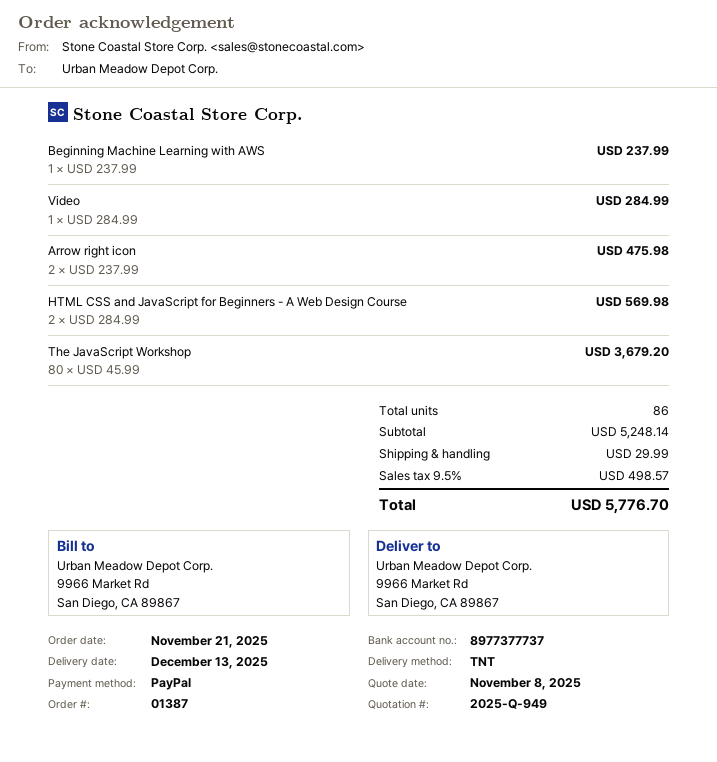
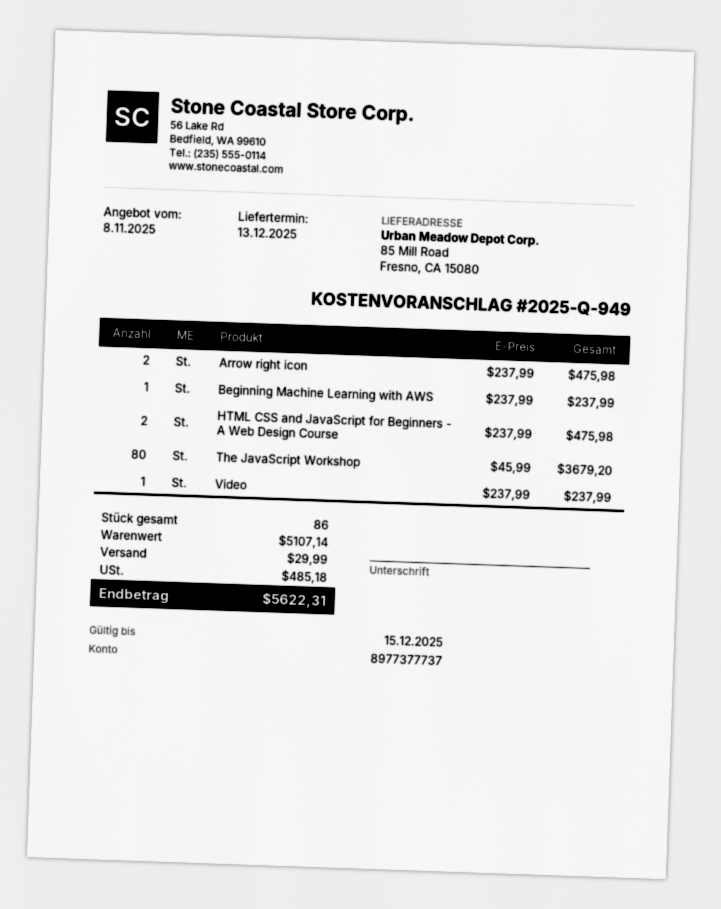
ship to: 9966 Market Rd, San Diego, CA 89867 -> 85 Mill Road, Fresno, CA 15080
Video: 1 x 284.99 = 284.99 -> 1 x 237.99 = 237.99
HTML CSS and JavaScript for Beginners - A Web Design Course: 2 x 284.99 = 569.98 -> 2 x 237.99 = 475.98
subtotal: 5248.14 -> 5107.14
tax: 498.57 -> 485.18
total: 5776.70 -> 5622.31

